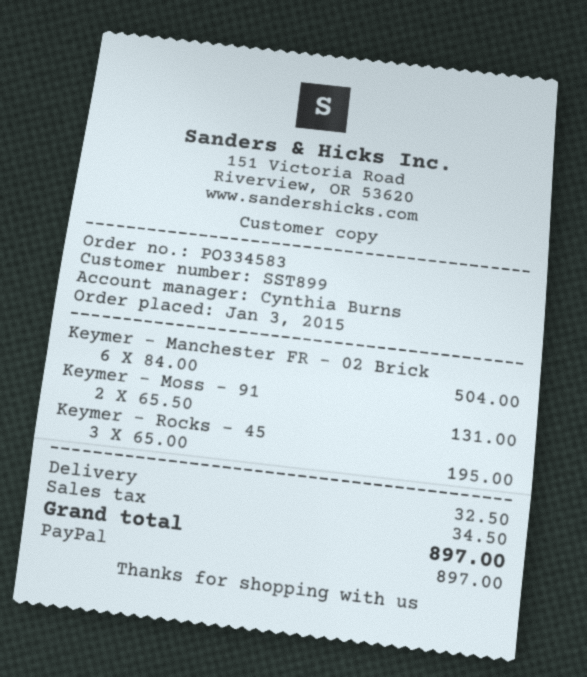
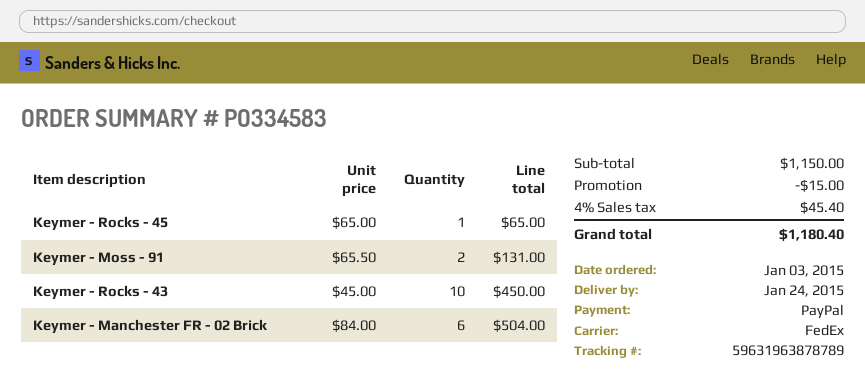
Keymer - Rocks - 45: 3 x 65.00 = 195.00 -> 1 x 65.00 = 65.00
Keymer - Rocks - 43: none -> 10 x 45.00 = 450.00
discount: none -> 15.00
shipping: 32.50 -> none
tax: 34.50 -> 45.40
total: 897.00 -> 1180.40

